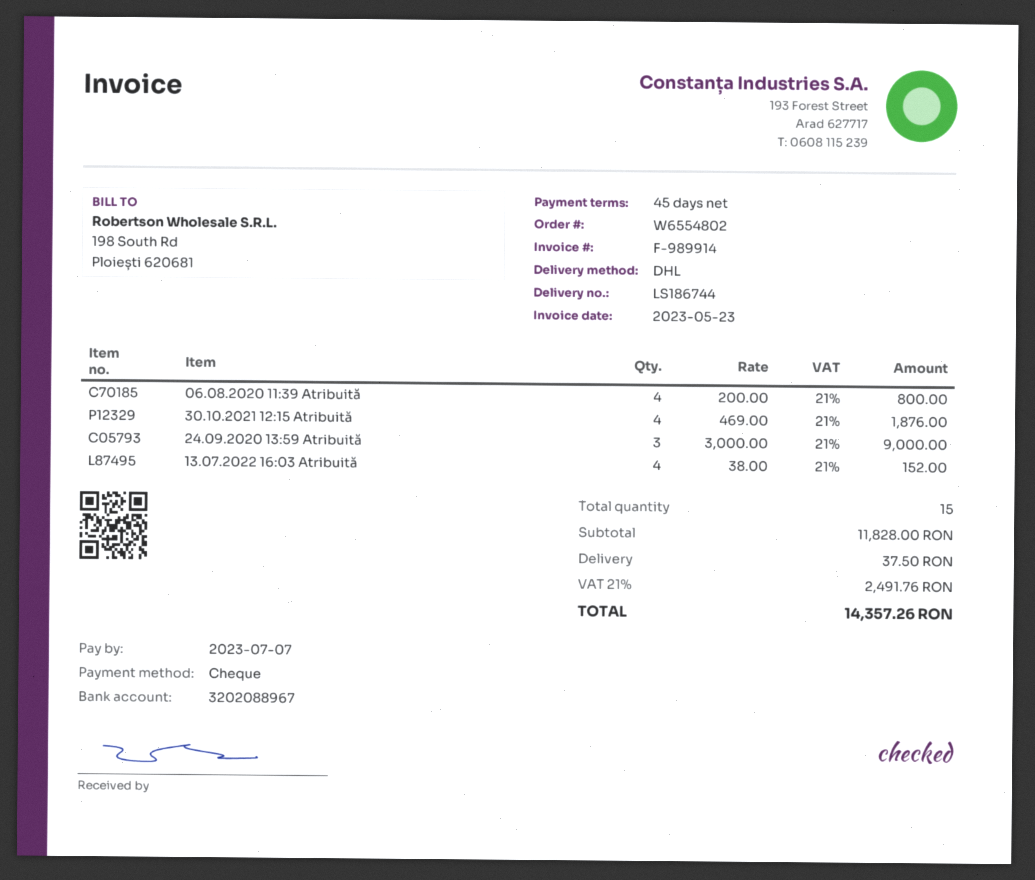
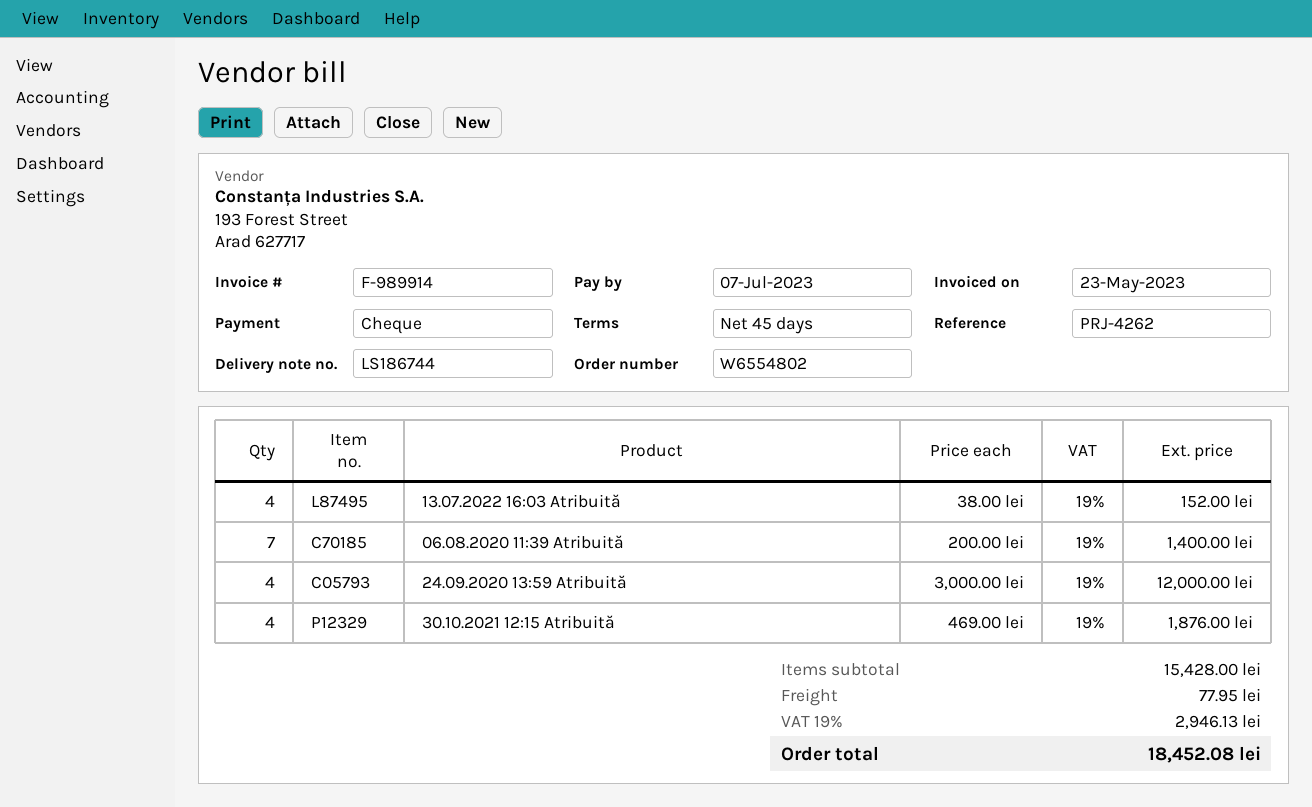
06.08.2020 11:39 Atribuită: 4 x 200.00 = 800.00 -> 7 x 200.00 = 1400.00
24.09.2020 13:59 Atribuită: 3 x 3000.00 = 9000.00 -> 4 x 3000.00 = 12000.00
subtotal: 11828.00 -> 15428.00
shipping: 37.50 -> 77.95
tax: 21% = 2491.76 -> 19% = 2946.13
total: 14357.26 -> 18452.08

